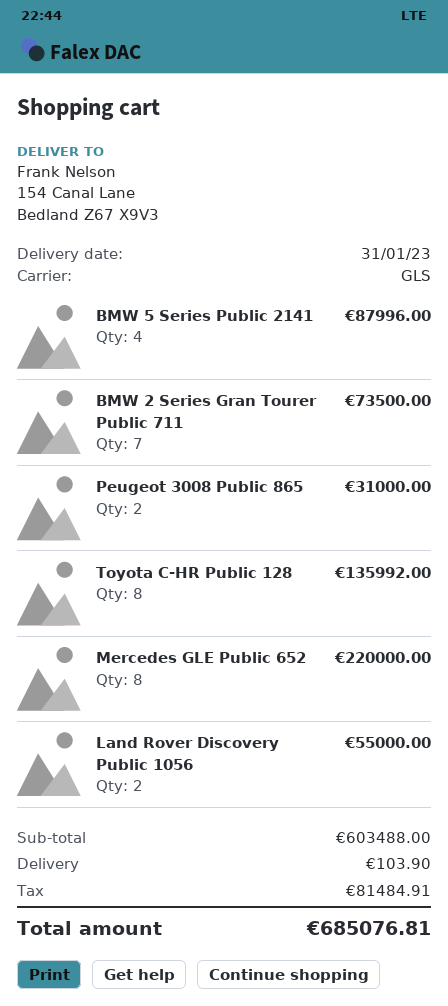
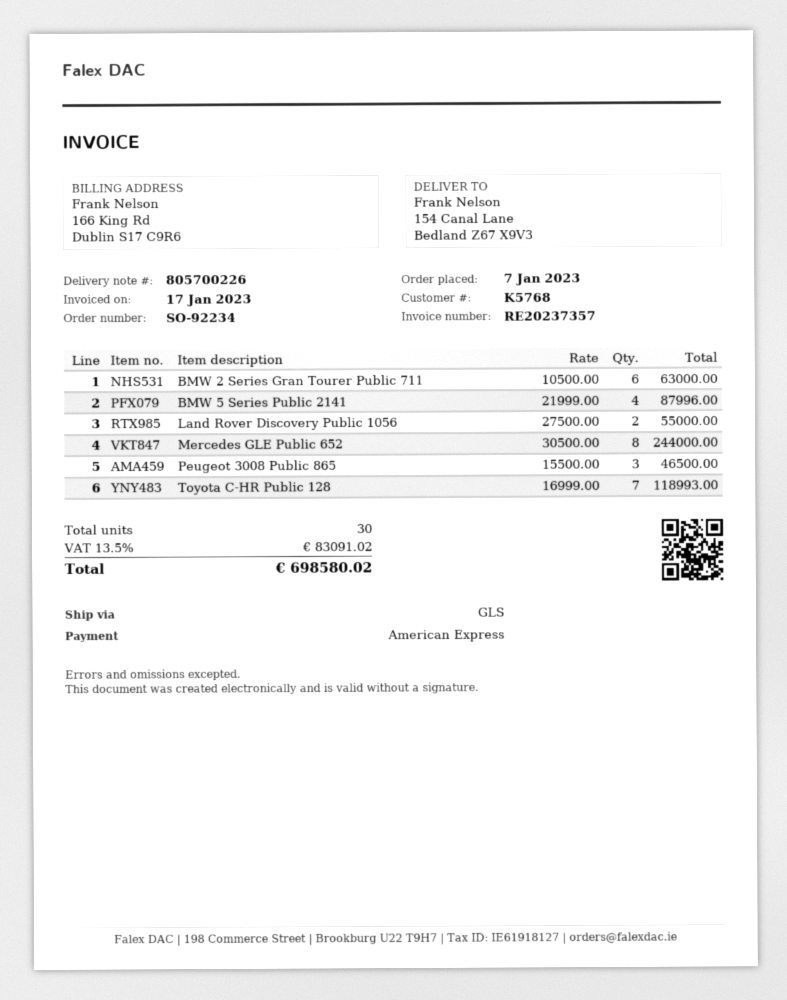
BMW 2 Series Gran Tourer Public 711: 7 for 73500.00 -> 6 for 63000.00
Peugeot 3008 Public 865: 2 for 31000.00 -> 3 for 46500.00
Toyota C-HR Public 128: 8 for 135992.00 -> 7 for 118993.00
Mercedes GLE Public 652: 8 for 220000.00 -> 8 for 244000.00
shipping: 103.90 -> none
tax: 81484.91 -> 83091.02
total: 685076.81 -> 698580.02

